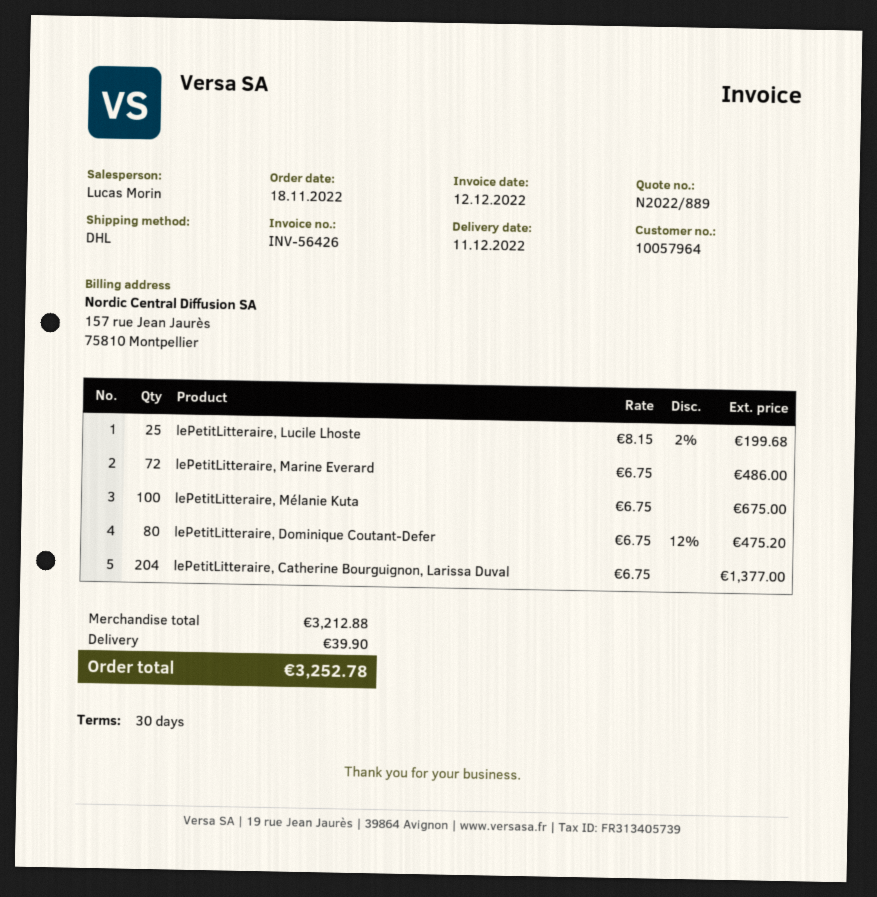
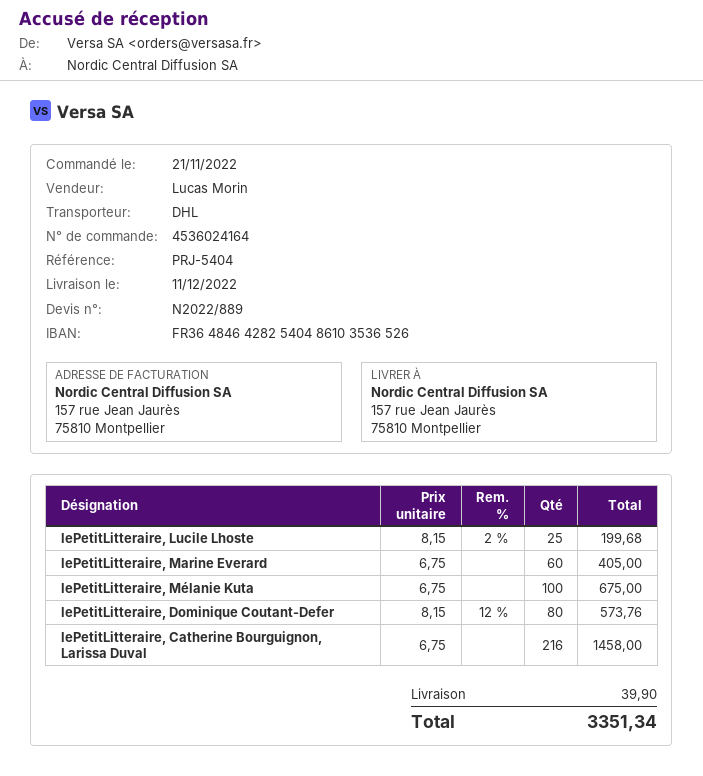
order date: 2022-11-18 -> 2022-11-21
lePetitLitteraire, Marine Everard: 72 x 6.75 = 486.00 -> 60 x 6.75 = 405.00
lePetitLitteraire, Dominique Coutant-Defer: 80 x 6.75 - 12% = 475.20 -> 80 x 8.15 - 12% = 573.76
lePetitLitteraire, Catherine Bourguignon, Larissa Duval: 204 x 6.75 = 1377.00 -> 216 x 6.75 = 1458.00
total: 3252.78 -> 3351.34

